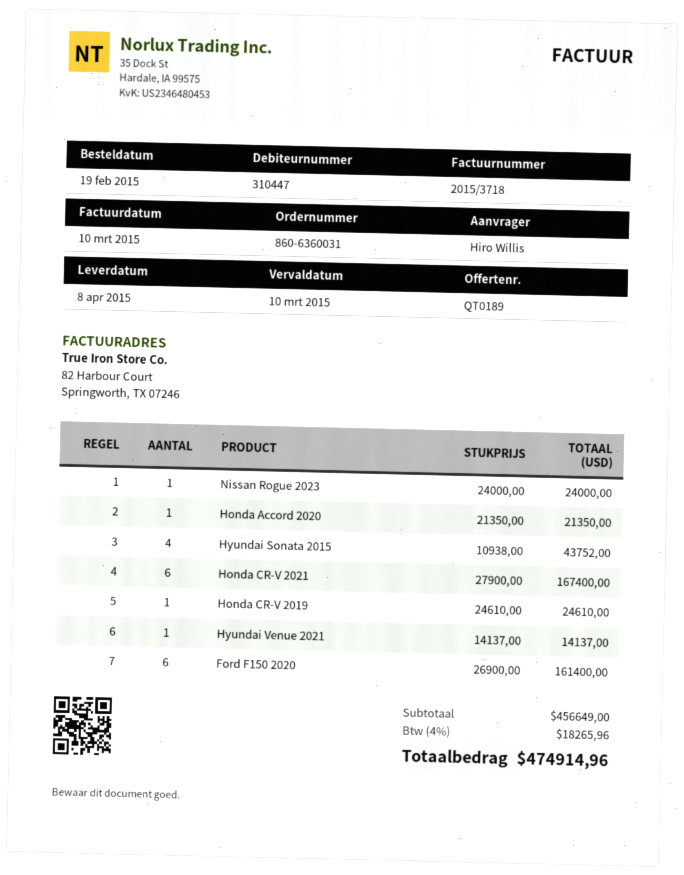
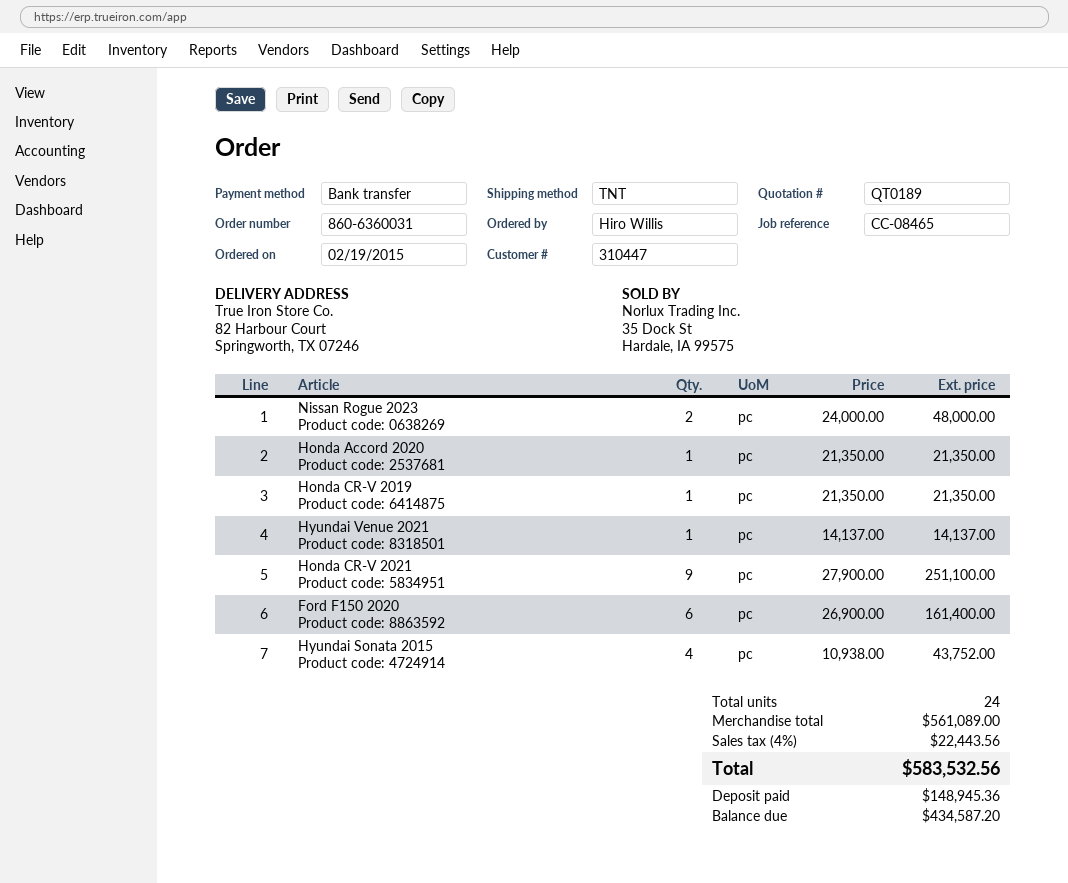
Nissan Rogue 2023: 1 x 24000.00 = 24000.00 -> 2 x 24000.00 = 48000.00
Honda CR-V 2021: 6 x 27900.00 = 167400.00 -> 9 x 27900.00 = 251100.00
Honda CR-V 2019: 1 x 24610.00 = 24610.00 -> 1 x 21350.00 = 21350.00
subtotal: 456649.00 -> 561089.00
tax: 4% = 18265.96 -> 4% = 22443.56
total: 474914.96 -> 583532.56

